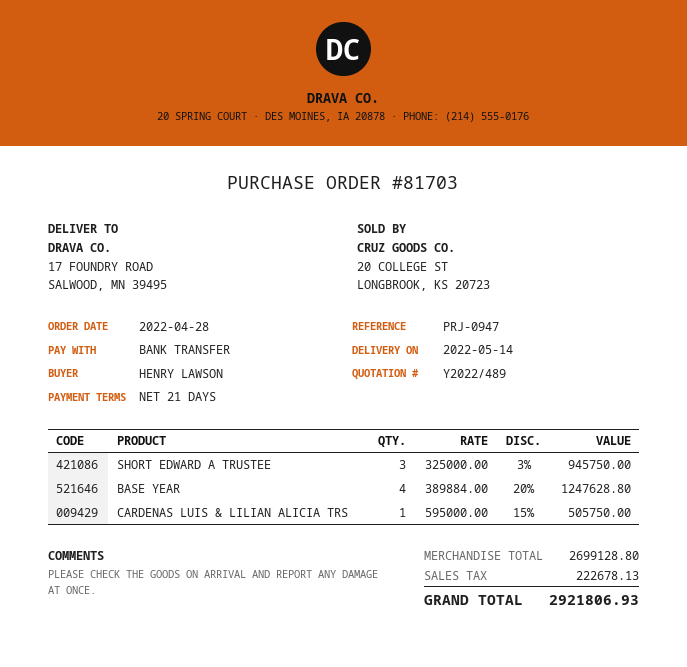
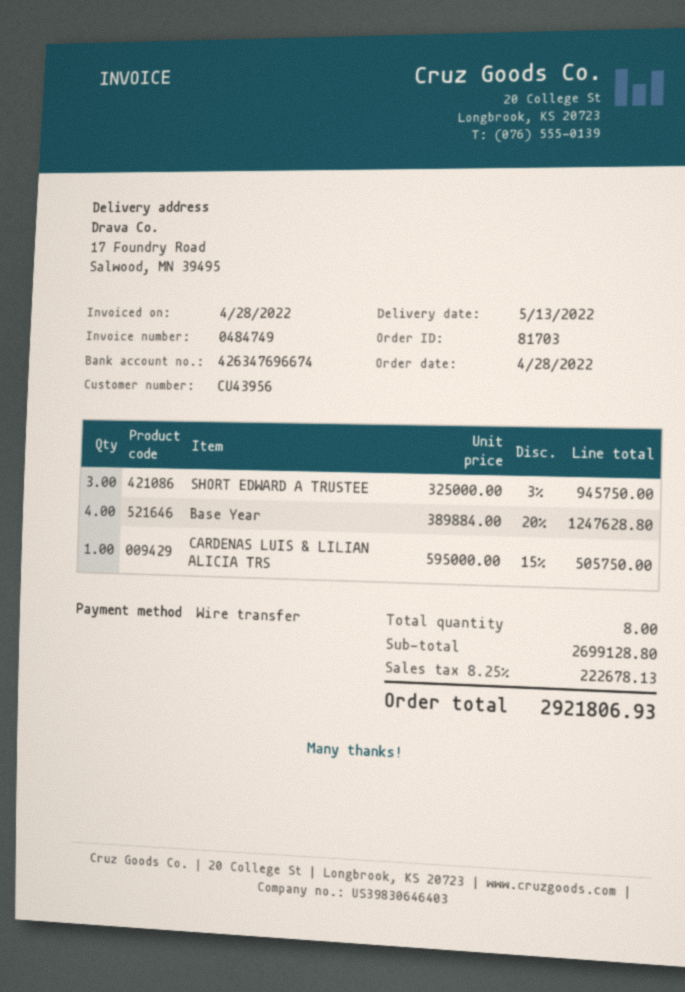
delivery date: 2022-05-14 -> 2022-05-13

